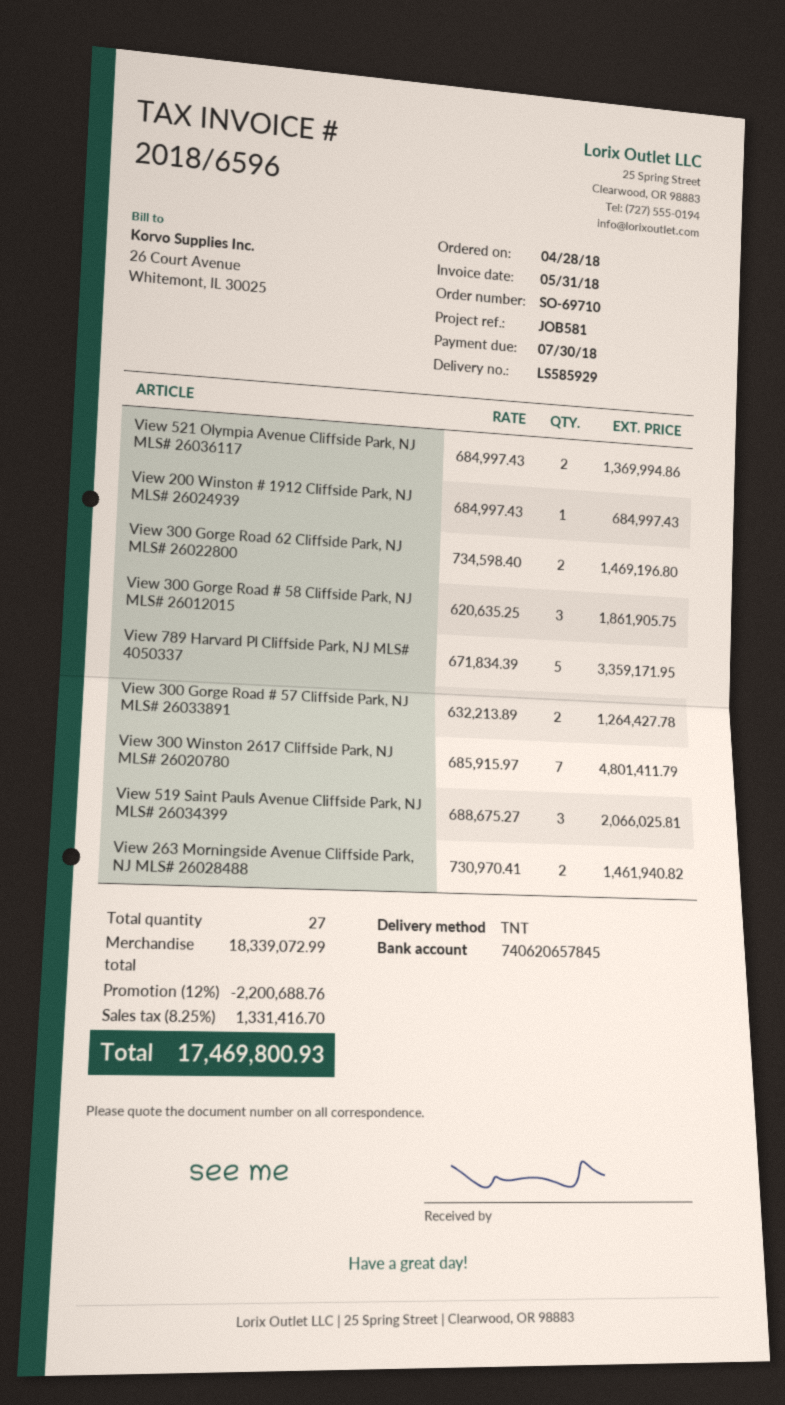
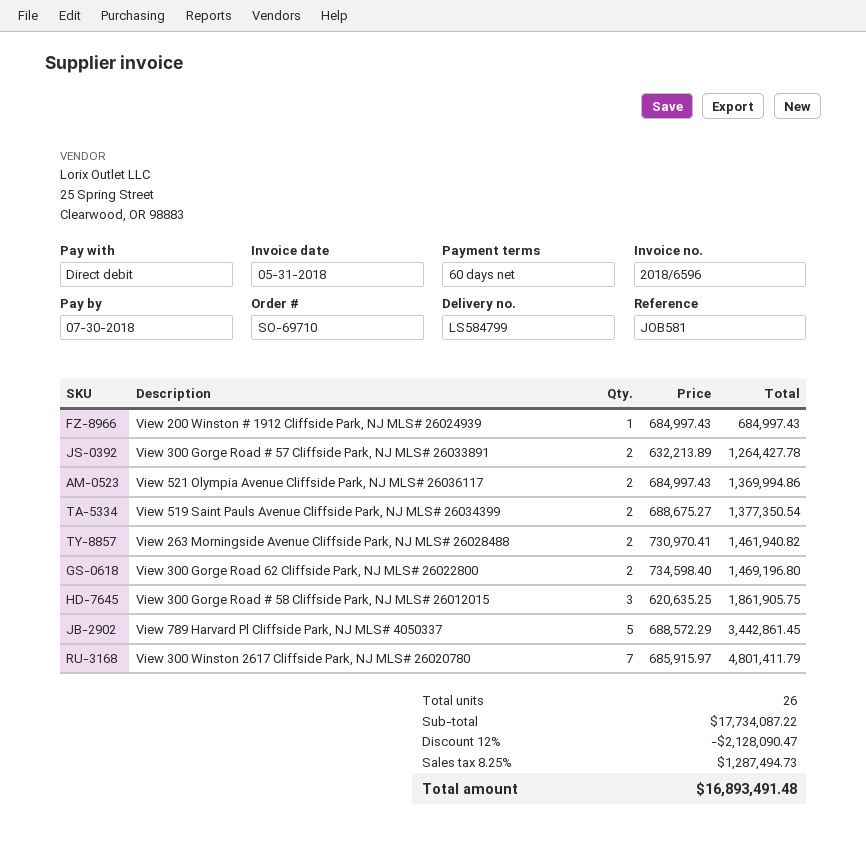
delivery note number: LS585929 -> LS584799
View 789 Harvard Pl Cliffside Park, NJ MLS# 4050337: 5 x 671834.39 = 3359171.95 -> 5 x 688572.29 = 3442861.45
View 519 Saint Pauls Avenue Cliffside Park, NJ MLS# 26034399: 3 x 688675.27 = 2066025.81 -> 2 x 688675.27 = 1377350.54
total quantity: 27 -> 26
subtotal: 18339072.99 -> 17734087.22
discount: 12% = 2200688.76 -> 12% = 2128090.47
tax: 8.25% = 1331416.70 -> 8.25% = 1287494.73
total: 17469800.93 -> 16893491.48

